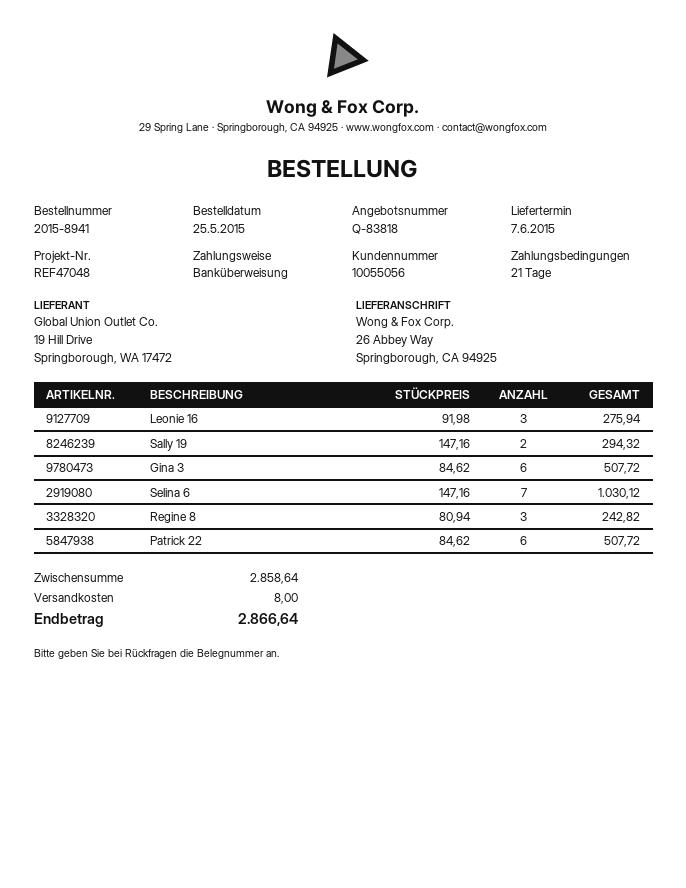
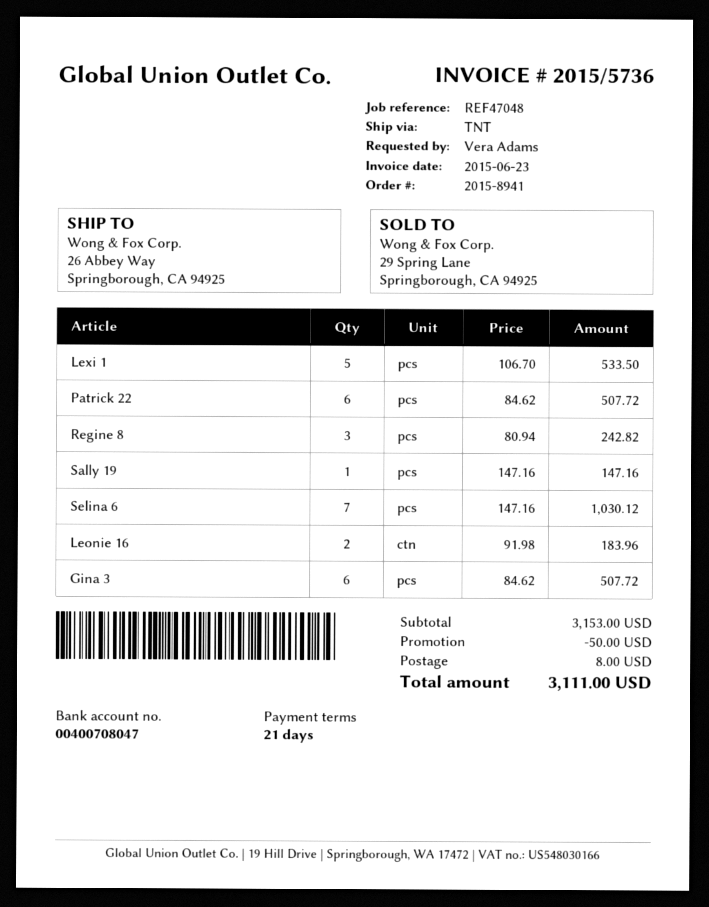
Leonie 16: 3 x 91.98 = 275.94 -> 2 x 91.98 = 183.96
Sally 19: 2 x 147.16 = 294.32 -> 1 x 147.16 = 147.16
Lexi 1: none -> 5 x 106.70 = 533.50
subtotal: 2858.64 -> 3153.00
discount: none -> 50.00
total: 2866.64 -> 3111.00

